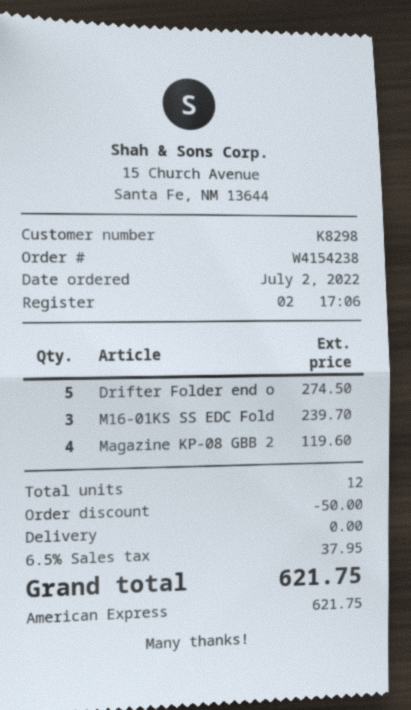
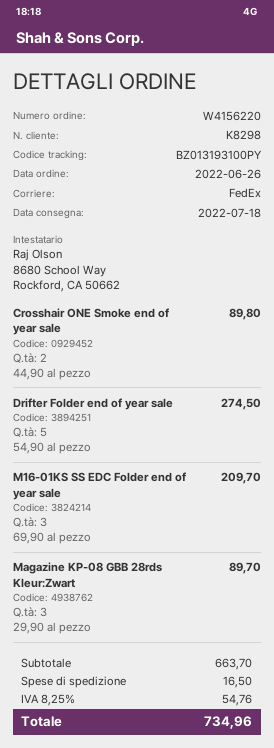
order number: W4154238 -> W4156220
order date: 2022-07-02 -> 2022-06-26
M16-01KS SS EDC Fold: 3 for 239.70 -> 3 for 209.70
Magazine KP-08 GBB 2: 4 for 119.60 -> 3 for 89.70
Crosshair ONE Smoke end of year sale: none -> 2 for 89.80
discount: 50.00 -> none
shipping: 0.00 -> 16.50
tax: 6.5% = 37.95 -> 8.25% = 54.76
total: 621.75 -> 734.96

